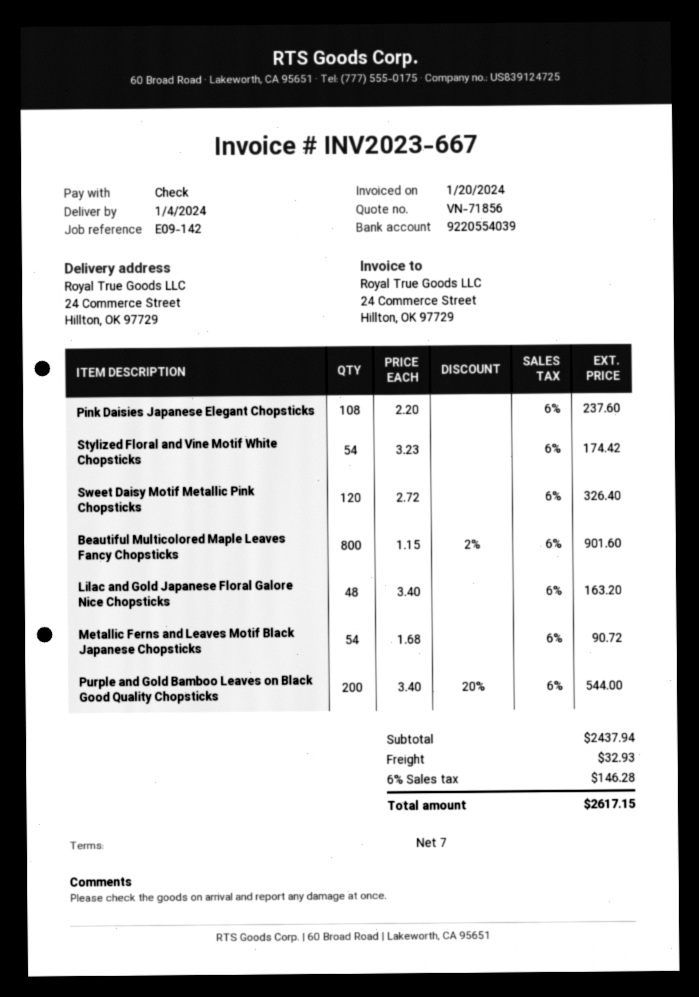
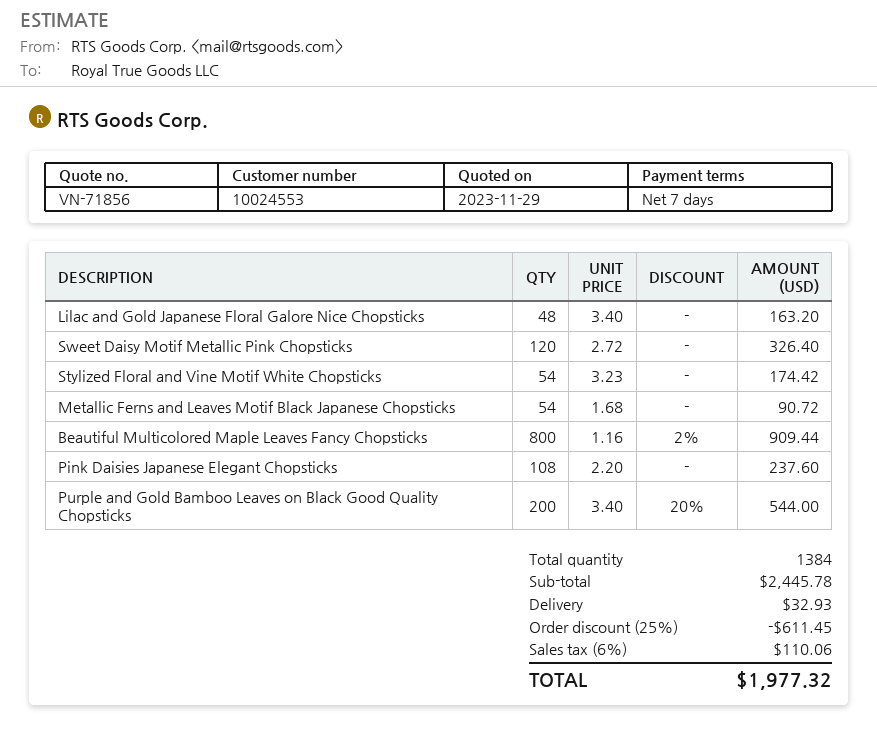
Beautiful Multicolored Maple Leaves Fancy Chopsticks: 800 x 1.15 - 2% = 901.60 -> 800 x 1.16 - 2% = 909.44
subtotal: 2437.94 -> 2445.78
discount: none -> 25% = 611.45
tax: 6% = 146.28 -> 6% = 110.06
total: 2617.15 -> 1977.32

